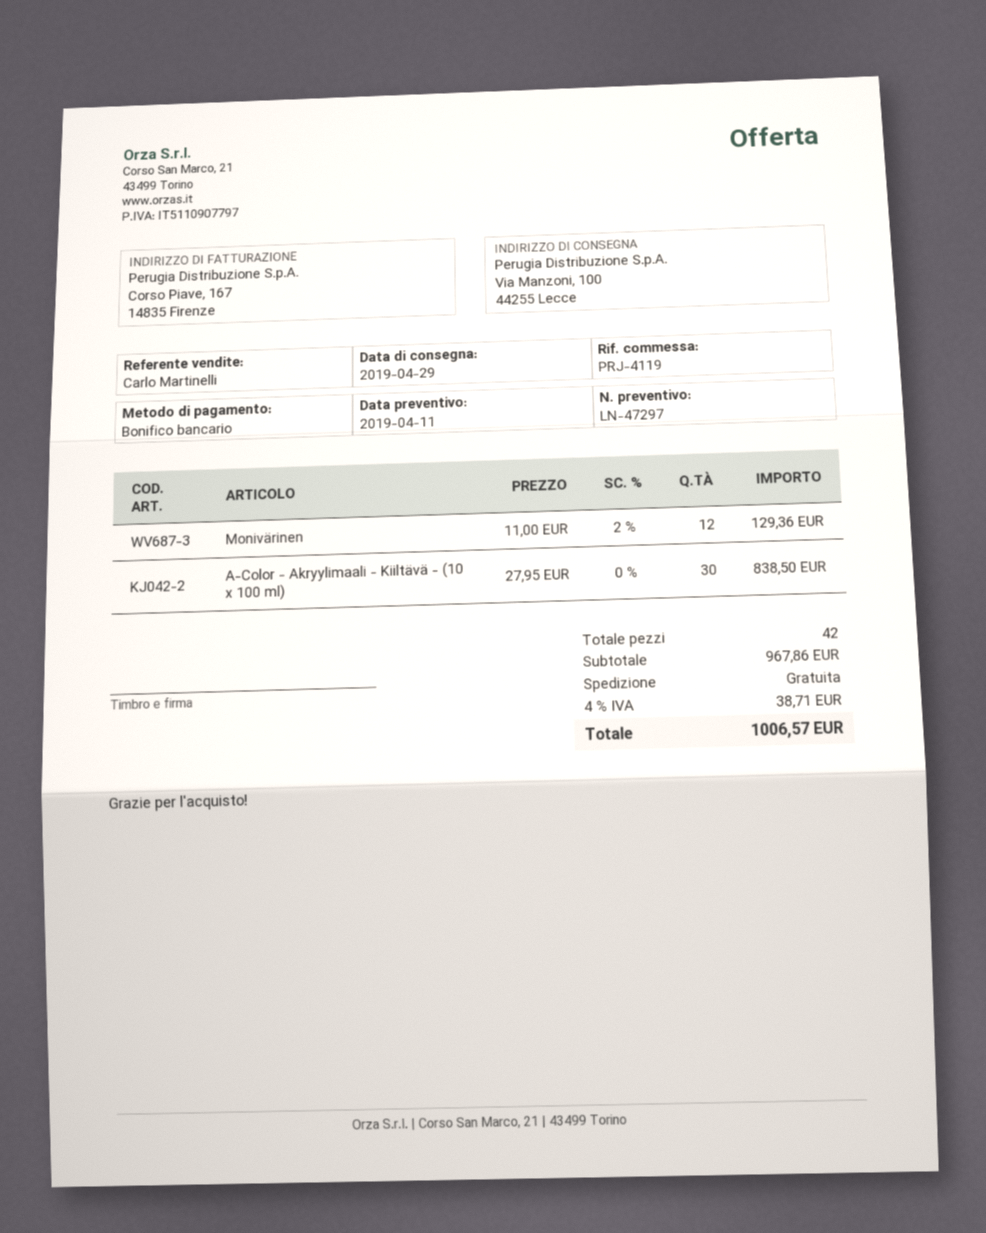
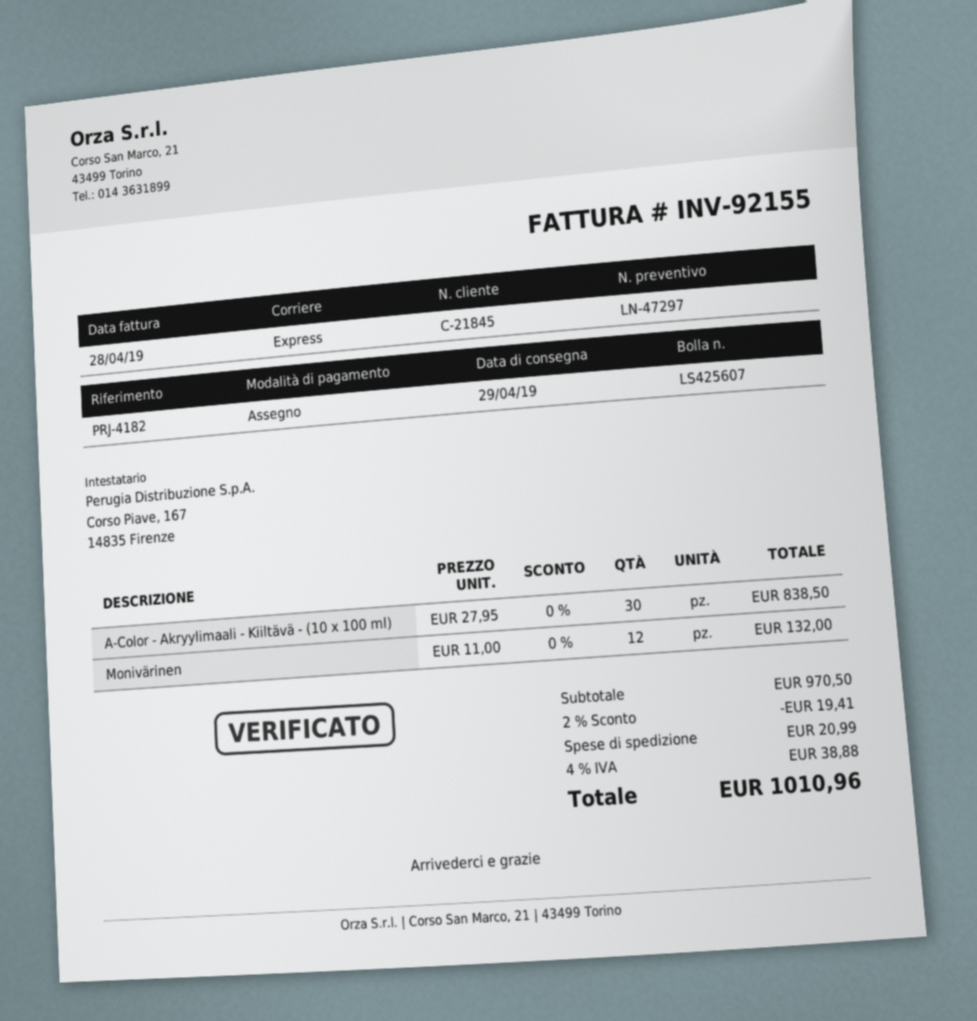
reference: PRJ-4119 -> PRJ-4182
payment method: bank transfer -> cheque
Monivärinen: 12 x 11.00 - 2% = 129.36 -> 12 x 11.00 = 132.00
subtotal: 967.86 -> 970.50
discount: none -> 2% = 19.41
shipping: 0.00 -> 20.99
tax: 4% = 38.71 -> 4% = 38.88
total: 1006.57 -> 1010.96

